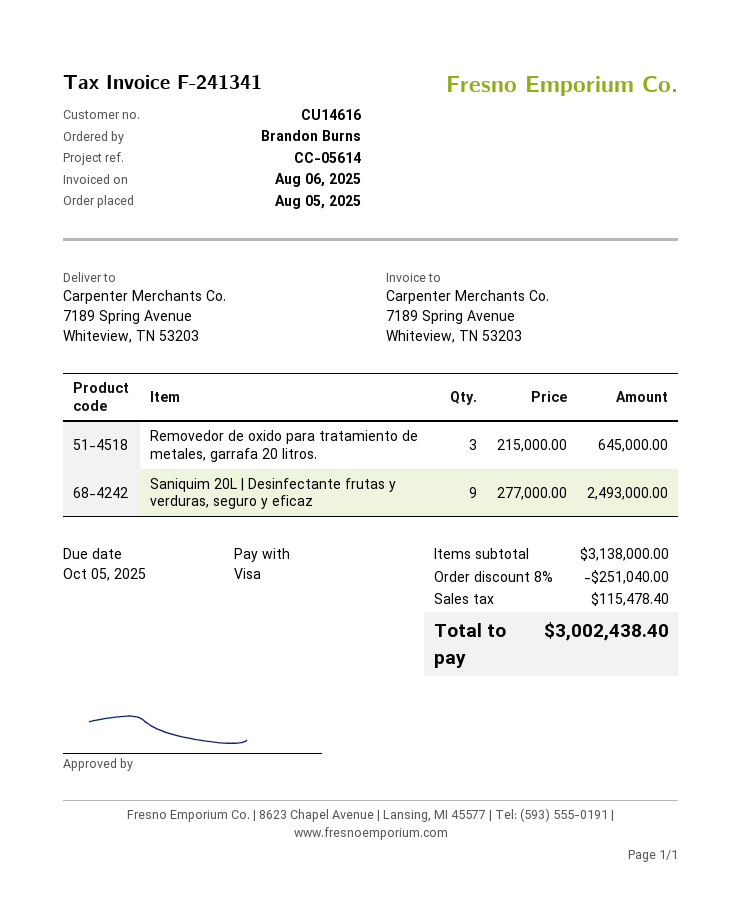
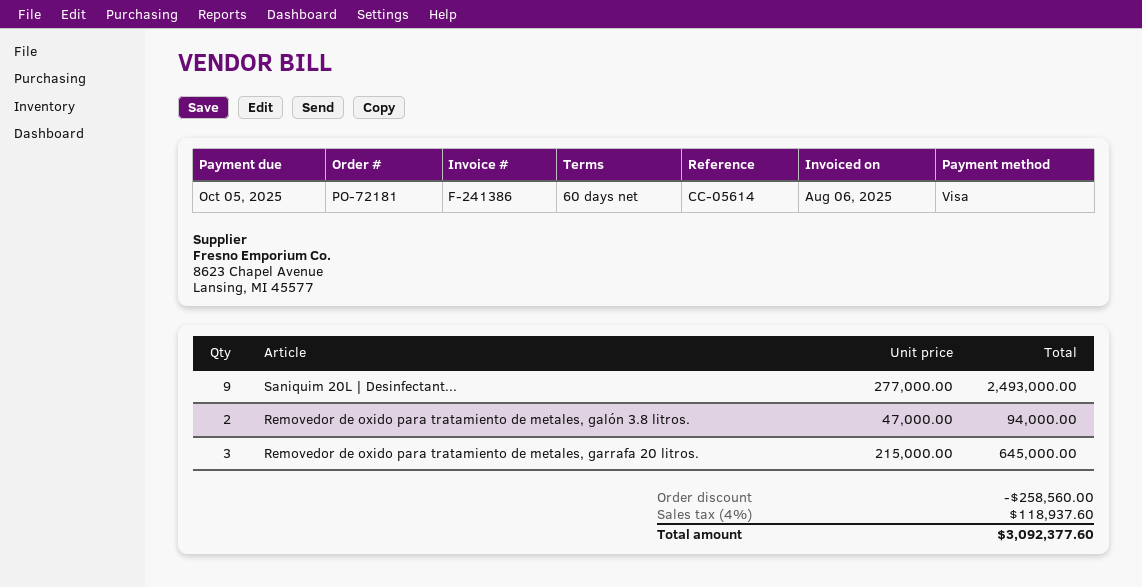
invoice number: F-241341 -> F-241386
Removedor de oxido para tratamiento de metales, galón 3.8 litros.: none -> 2 x 47000.00 = 94000.00
discount: 251040.00 -> 258560.00
tax: 115478.40 -> 118937.60
total: 3002438.40 -> 3092377.60

